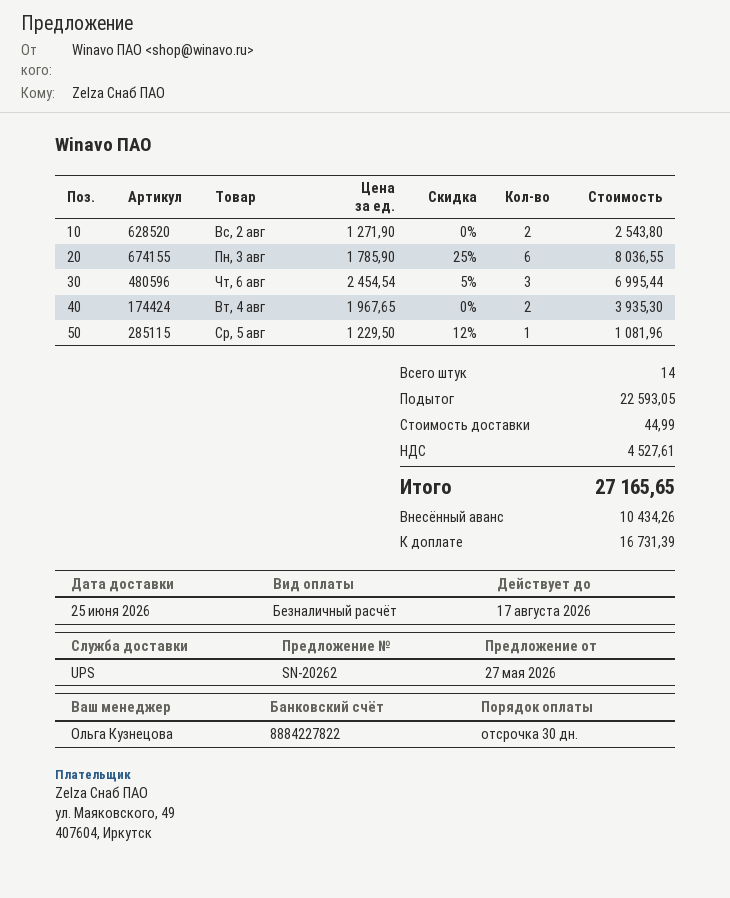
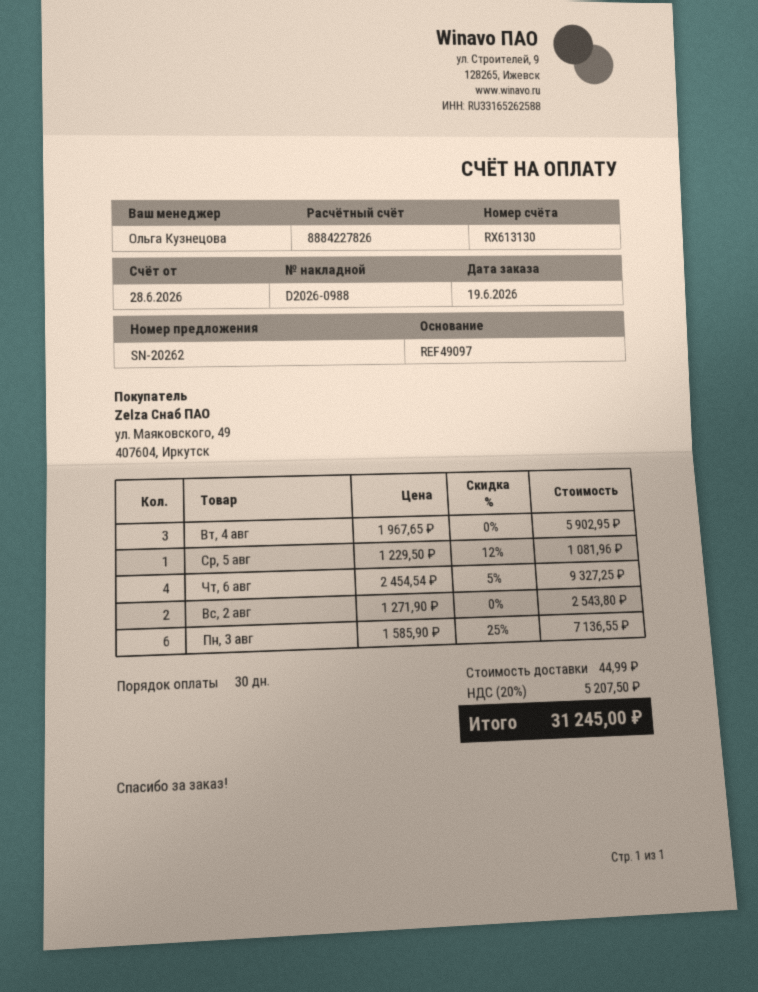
bank account: 8884227822 -> 8884227826
Пн, 3 авг: 6 x 1785.90 - 25% = 8036.55 -> 6 x 1585.90 - 25% = 7136.55
Чт, 6 авг: 3 x 2454.54 - 5% = 6995.44 -> 4 x 2454.54 - 5% = 9327.25
Вт, 4 авг: 2 x 1967.65 = 3935.30 -> 3 x 1967.65 = 5902.95
tax: 4527.61 -> 5207.50
total: 27165.65 -> 31245.00

